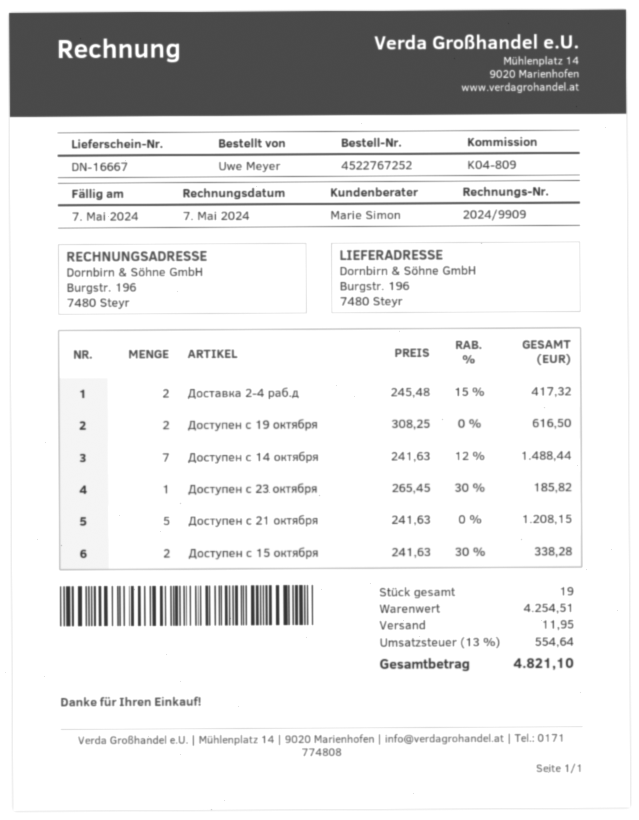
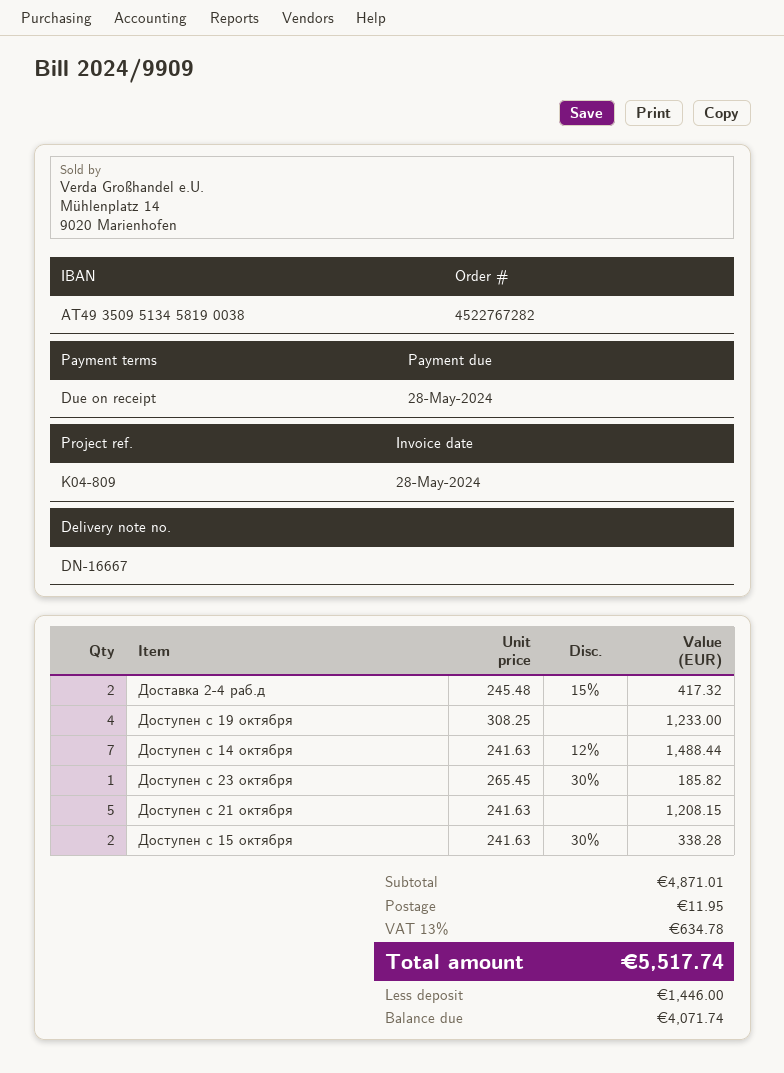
order number: 4522767252 -> 4522767282
invoice date: 2024-05-07 -> 2024-05-28
due date: 2024-05-07 -> 2024-05-28
Доступен c 19 октября: 2 x 308.25 = 616.50 -> 4 x 308.25 = 1233.00
subtotal: 4254.51 -> 4871.01
tax: 13% = 554.64 -> 13% = 634.78
total: 4821.10 -> 5517.74

